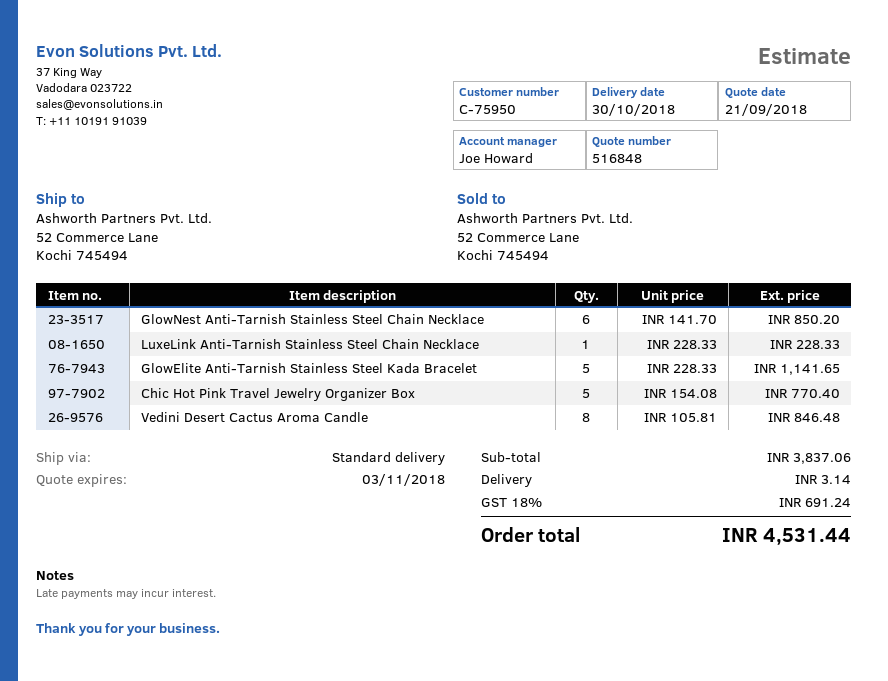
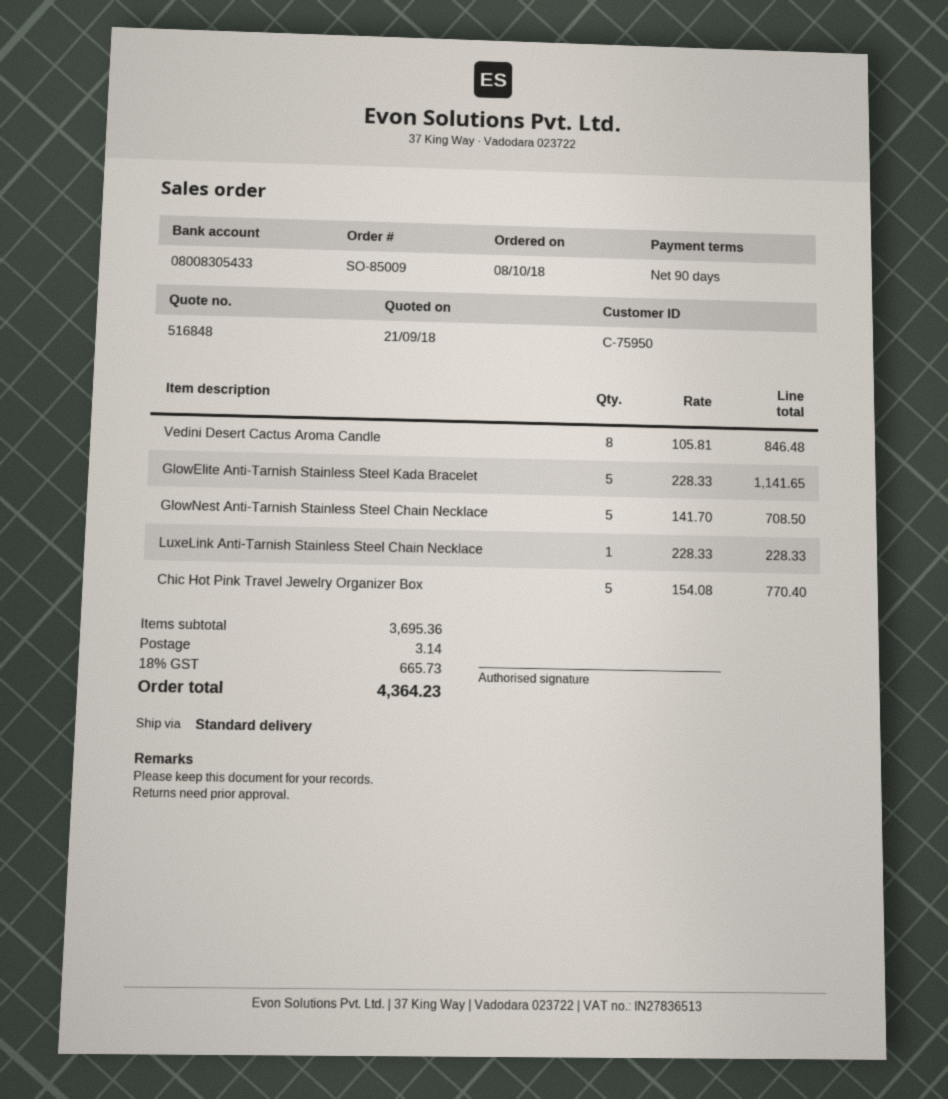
GlowNest Anti-Tarnish Stainless Steel Chain Necklace: 6 x 141.70 = 850.20 -> 5 x 141.70 = 708.50
subtotal: 3837.06 -> 3695.36
tax: 18% = 691.24 -> 18% = 665.73
total: 4531.44 -> 4364.23

